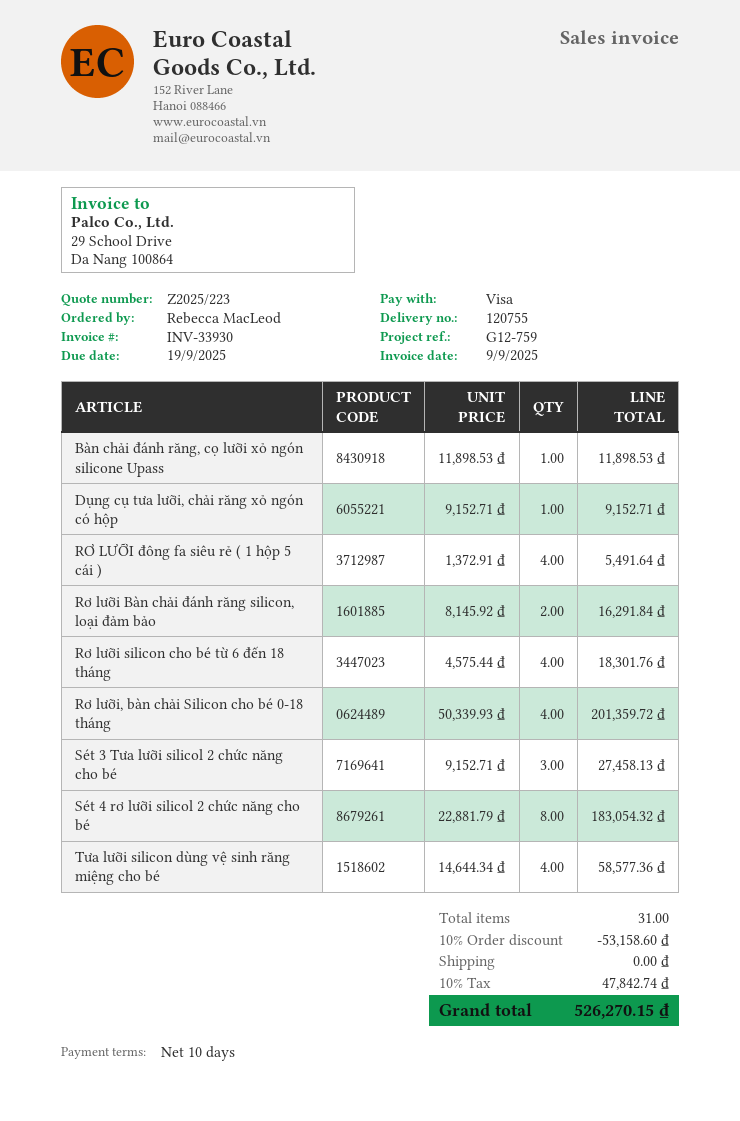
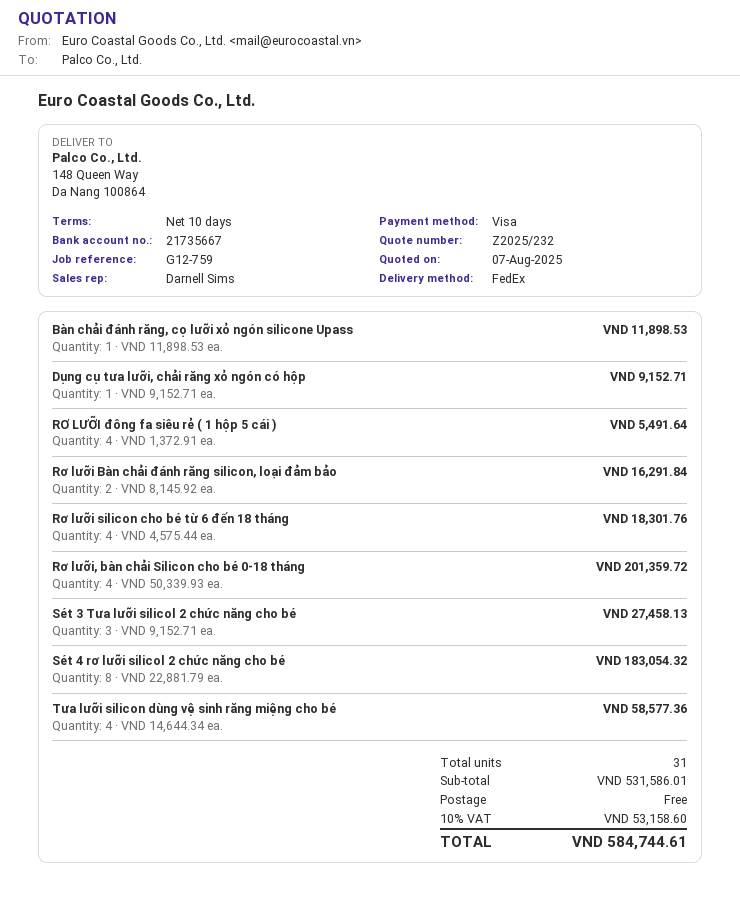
quote number: Z2025/223 -> Z2025/232
discount: 10% = 53158.60 -> none
tax: 10% = 47842.74 -> 10% = 53158.60
total: 526270.15 -> 584744.61

